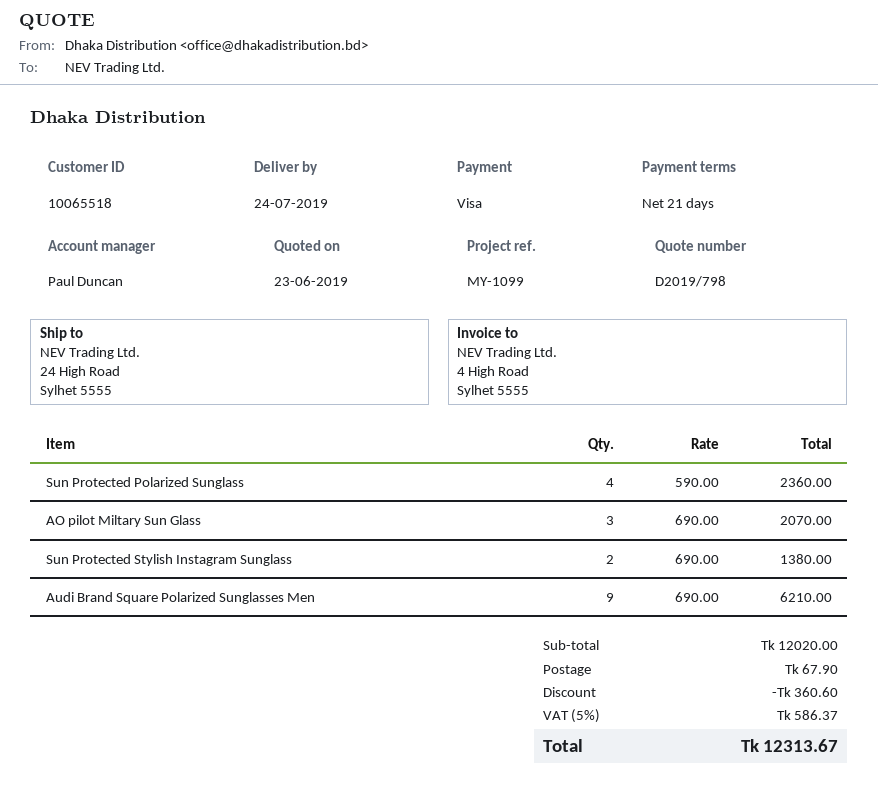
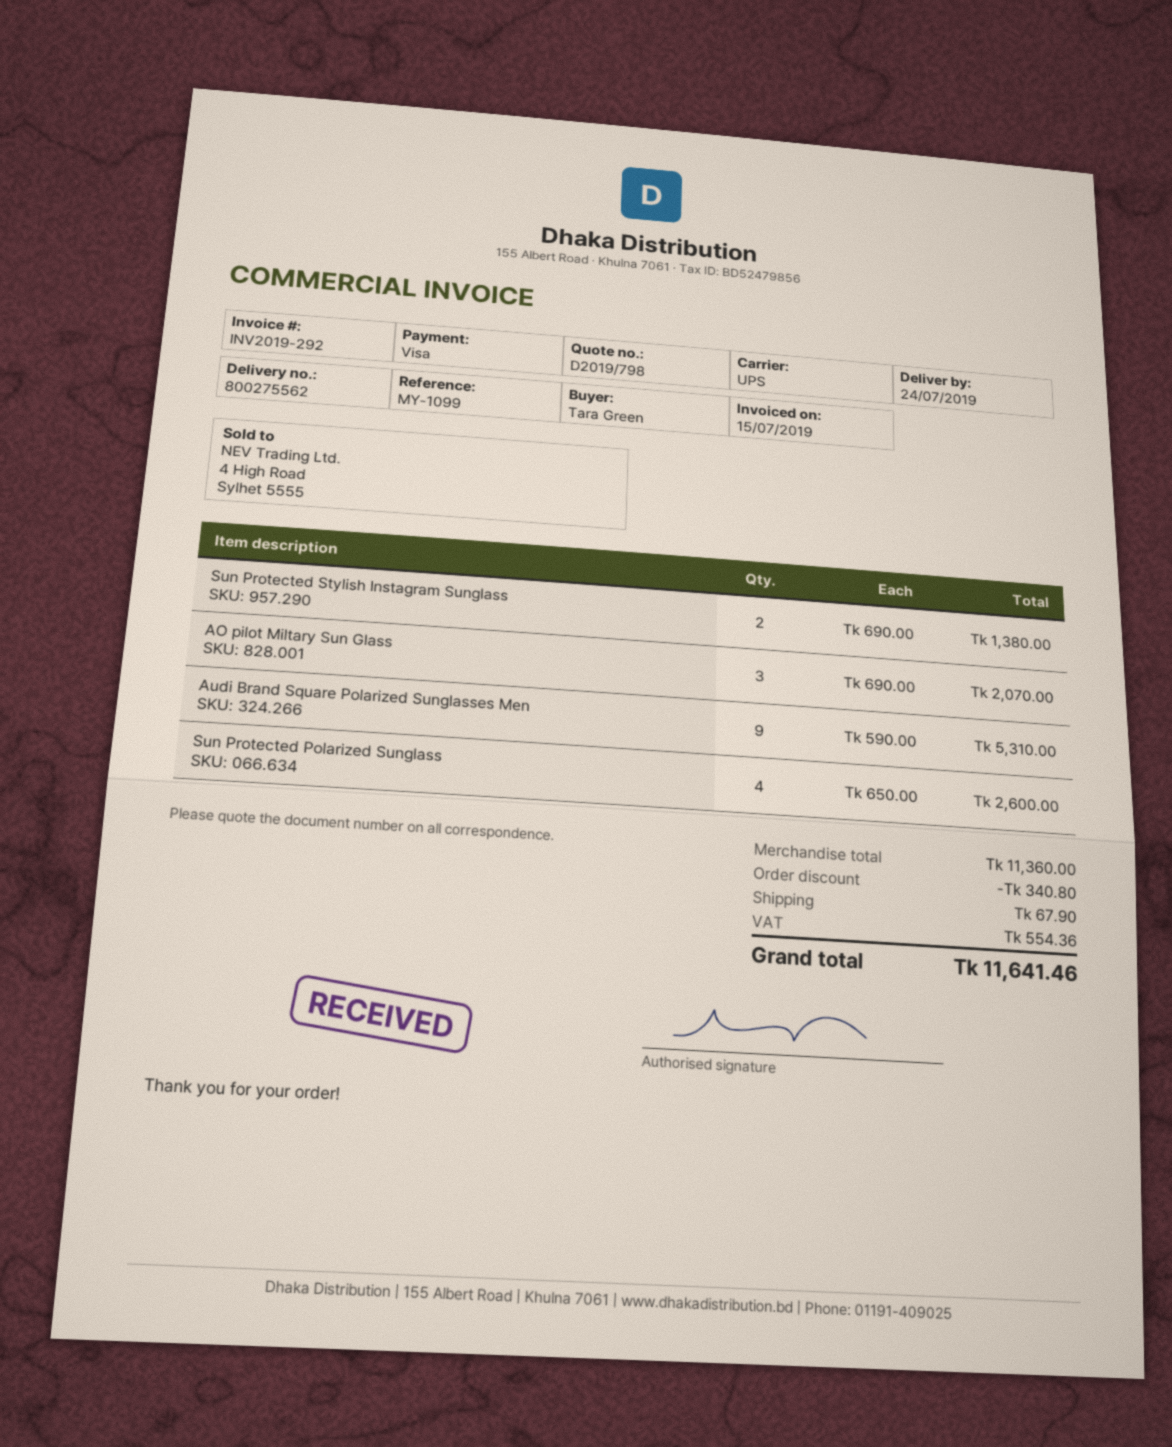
Sun Protected Polarized Sunglass: 4 x 590.00 = 2360.00 -> 4 x 650.00 = 2600.00
Audi Brand Square Polarized Sunglasses Men: 9 x 690.00 = 6210.00 -> 9 x 590.00 = 5310.00
subtotal: 12020.00 -> 11360.00
discount: 360.60 -> 340.80
tax: 586.37 -> 554.36
total: 12313.67 -> 11641.46

